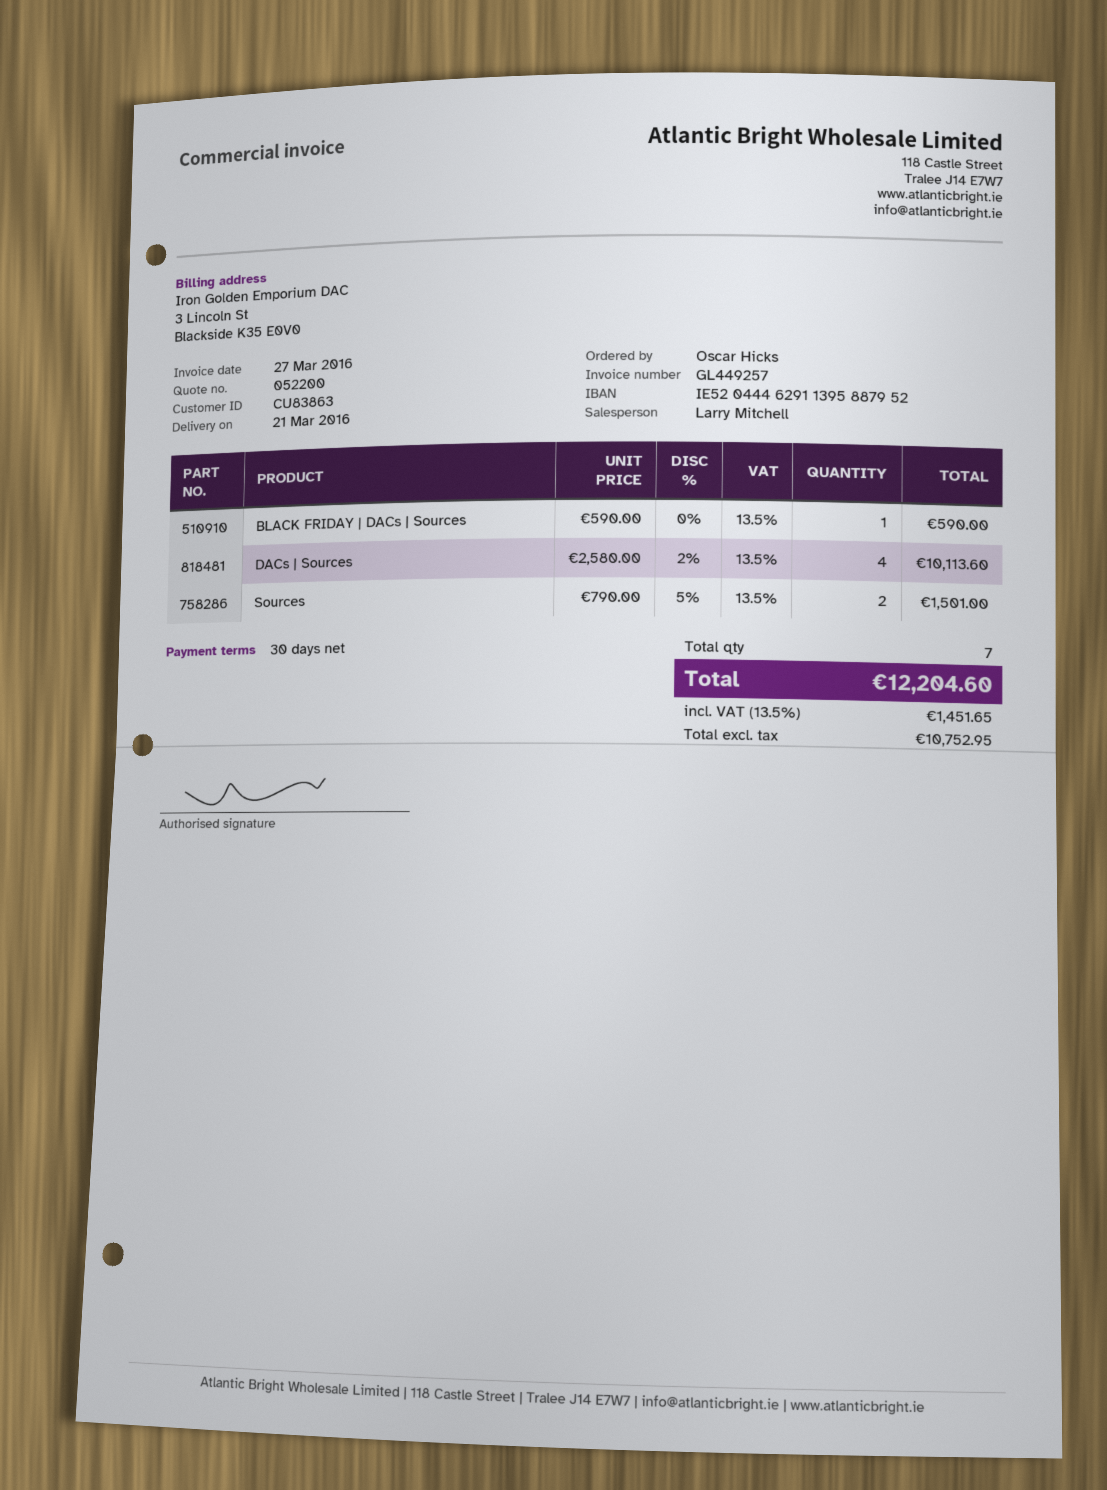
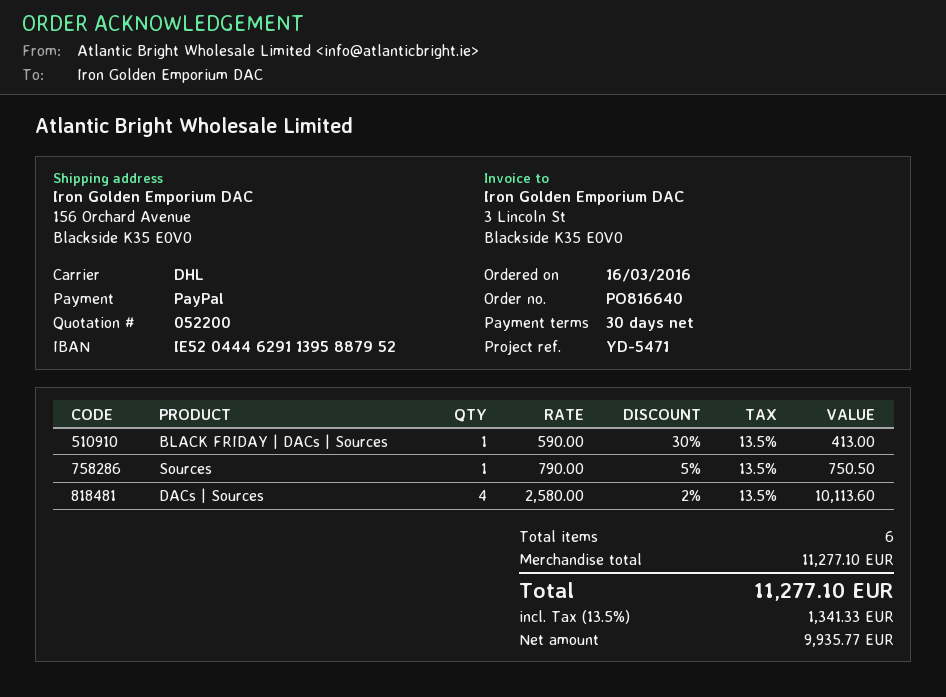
BLACK FRIDAY | DACs | Sources: 1 x 590.00 = 590.00 -> 1 x 590.00 - 30% = 413.00
Sources: 2 x 790.00 - 5% = 1501.00 -> 1 x 790.00 - 5% = 750.50
total quantity: 7 -> 6
net: 10752.95 -> 9935.77
tax: 13.5% = 1451.65 -> 13.5% = 1341.33
total: 12204.60 -> 11277.10

